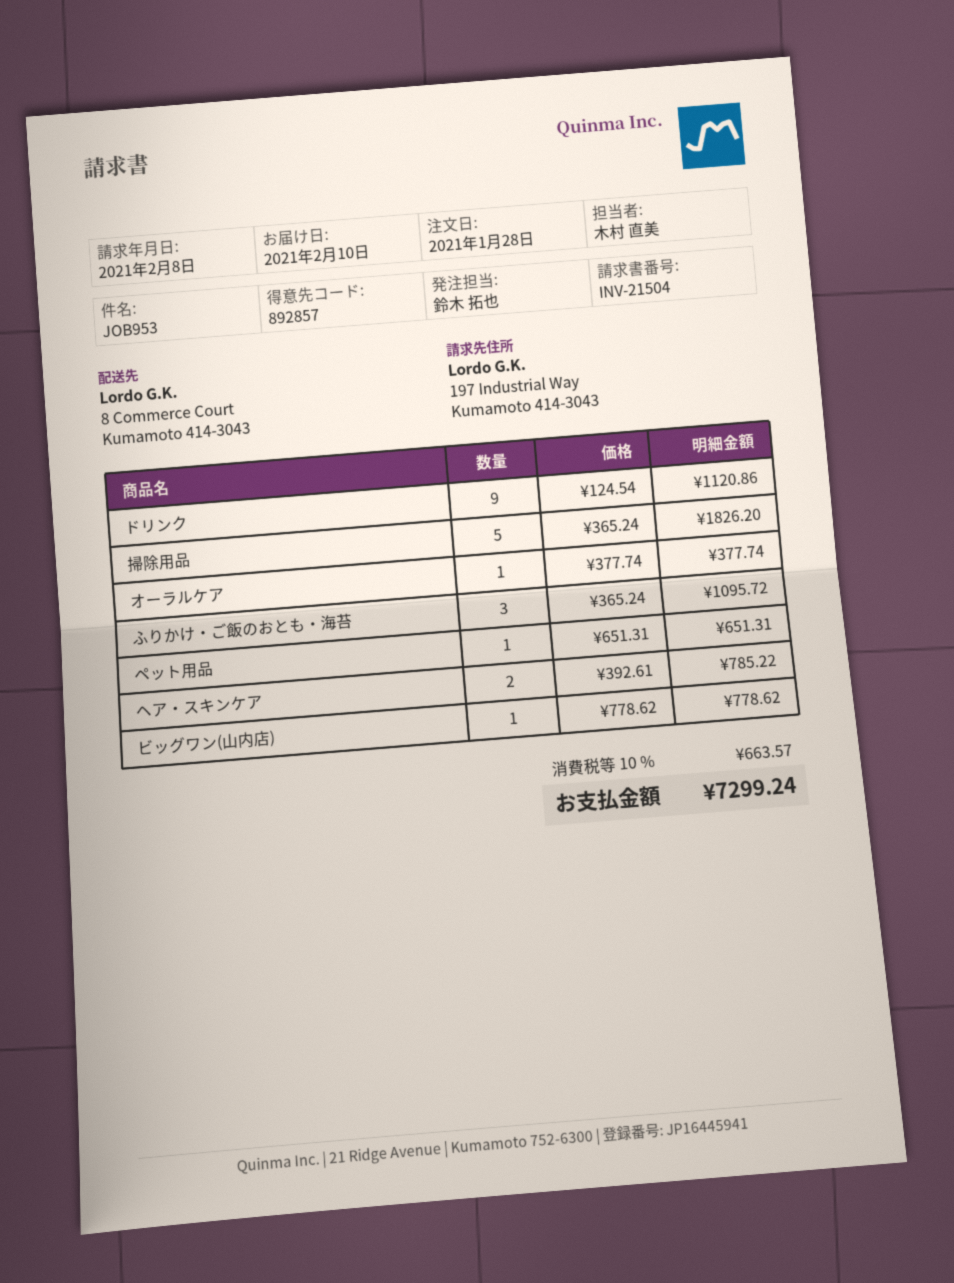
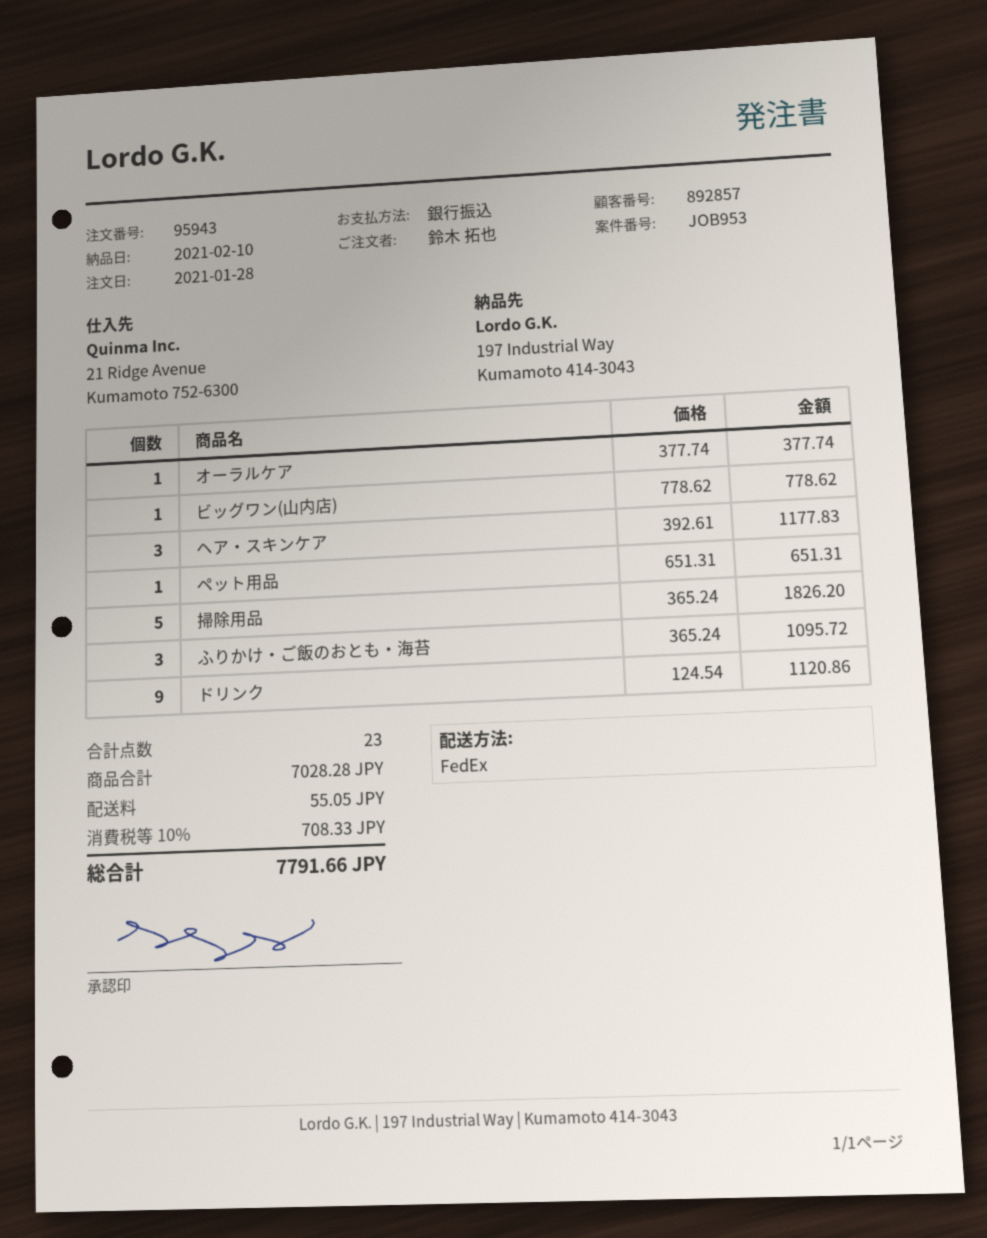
ship to: 8 Commerce Court, Kumamoto 414-3043 -> 197 Industrial Way, Kumamoto 414-3043
ヘア・スキンケア: 2 x 392.61 = 785.22 -> 3 x 392.61 = 1177.83
shipping: none -> 55.05
tax: 10% = 663.57 -> 10% = 708.33
total: 7299.24 -> 7791.66

